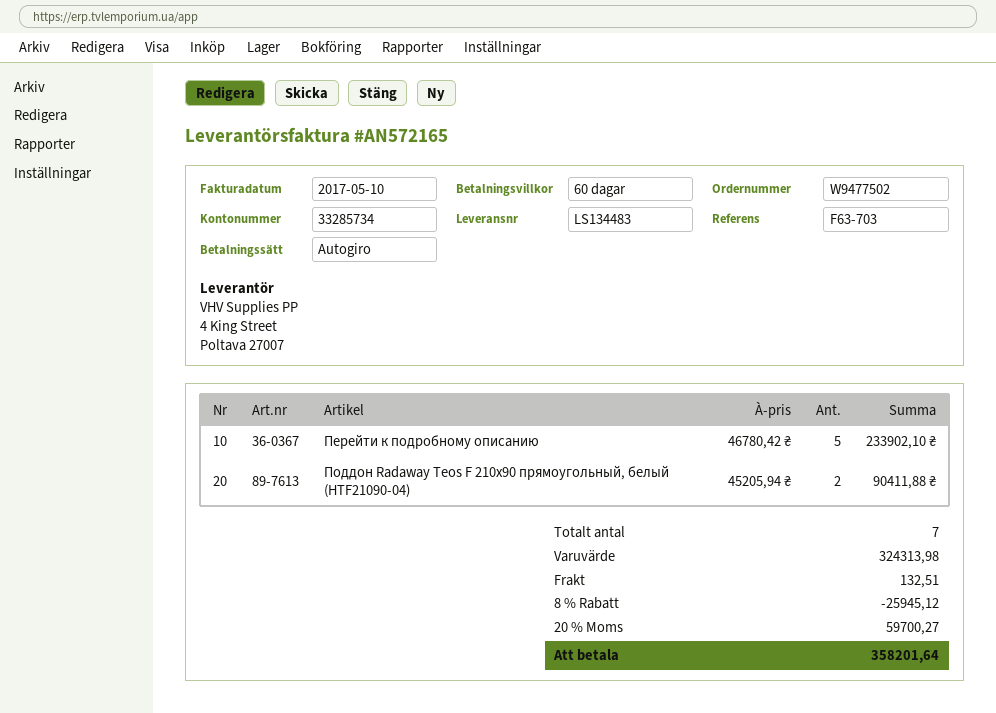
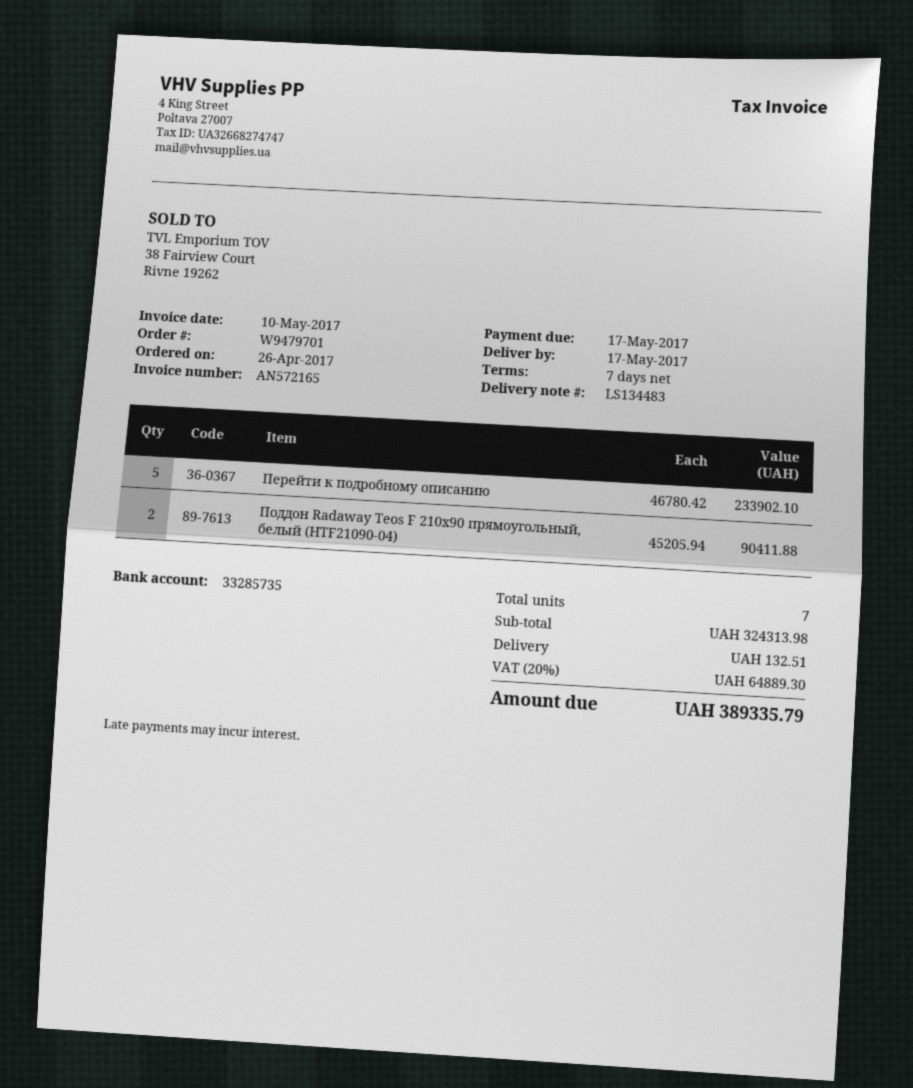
order number: W9477502 -> W9479701
payment terms: 60 days -> 7 days
bank account: 33285734 -> 33285735
discount: 8% = 25945.12 -> none
tax: 20% = 59700.27 -> 20% = 64889.30
total: 358201.64 -> 389335.79

